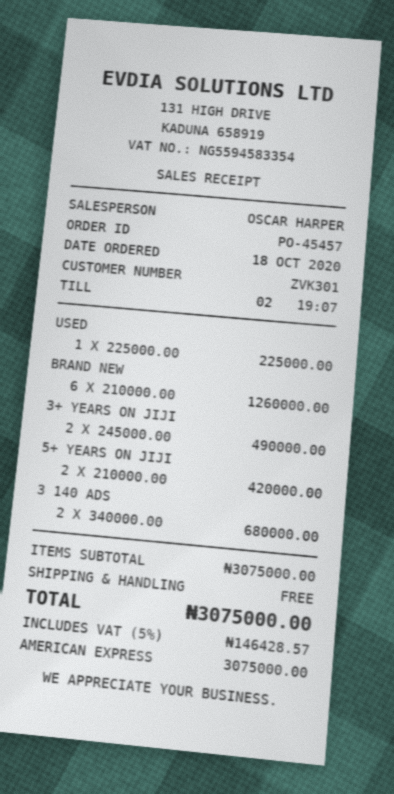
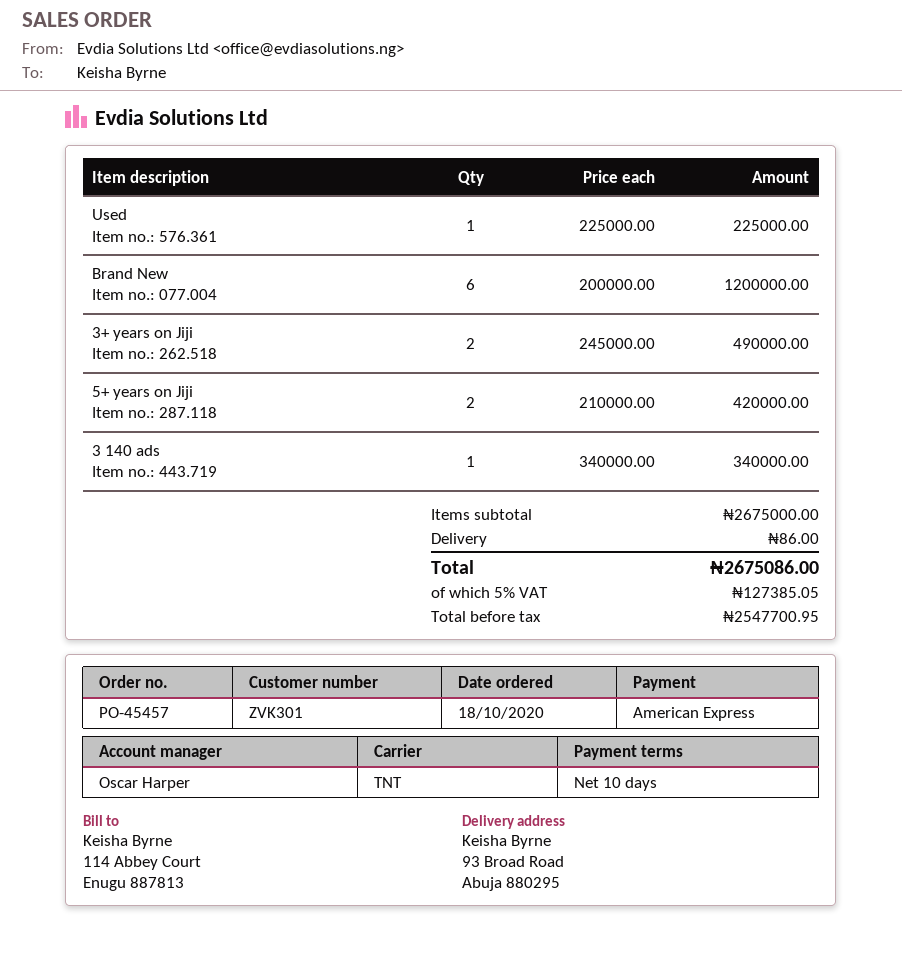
BRAND NEW: 6 x 210000.00 = 1260000.00 -> 6 x 200000.00 = 1200000.00
3 140 ADS: 2 x 340000.00 = 680000.00 -> 1 x 340000.00 = 340000.00
subtotal: 3075000.00 -> 2675000.00
shipping: 0.00 -> 86.00
tax: 5% = 146428.57 -> 5% = 127385.05
total: 3075000.00 -> 2675086.00

